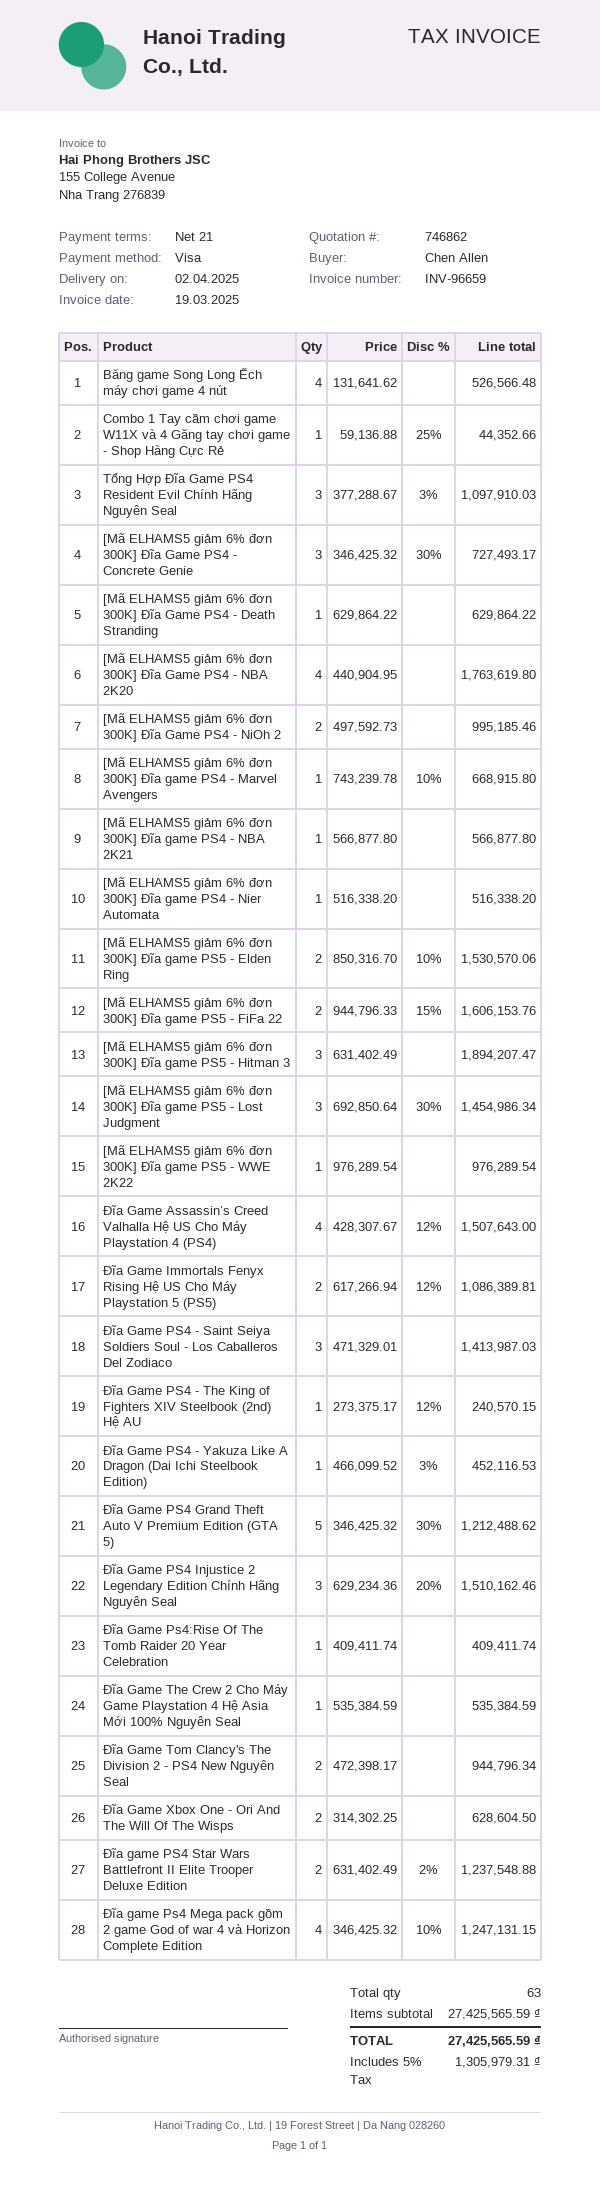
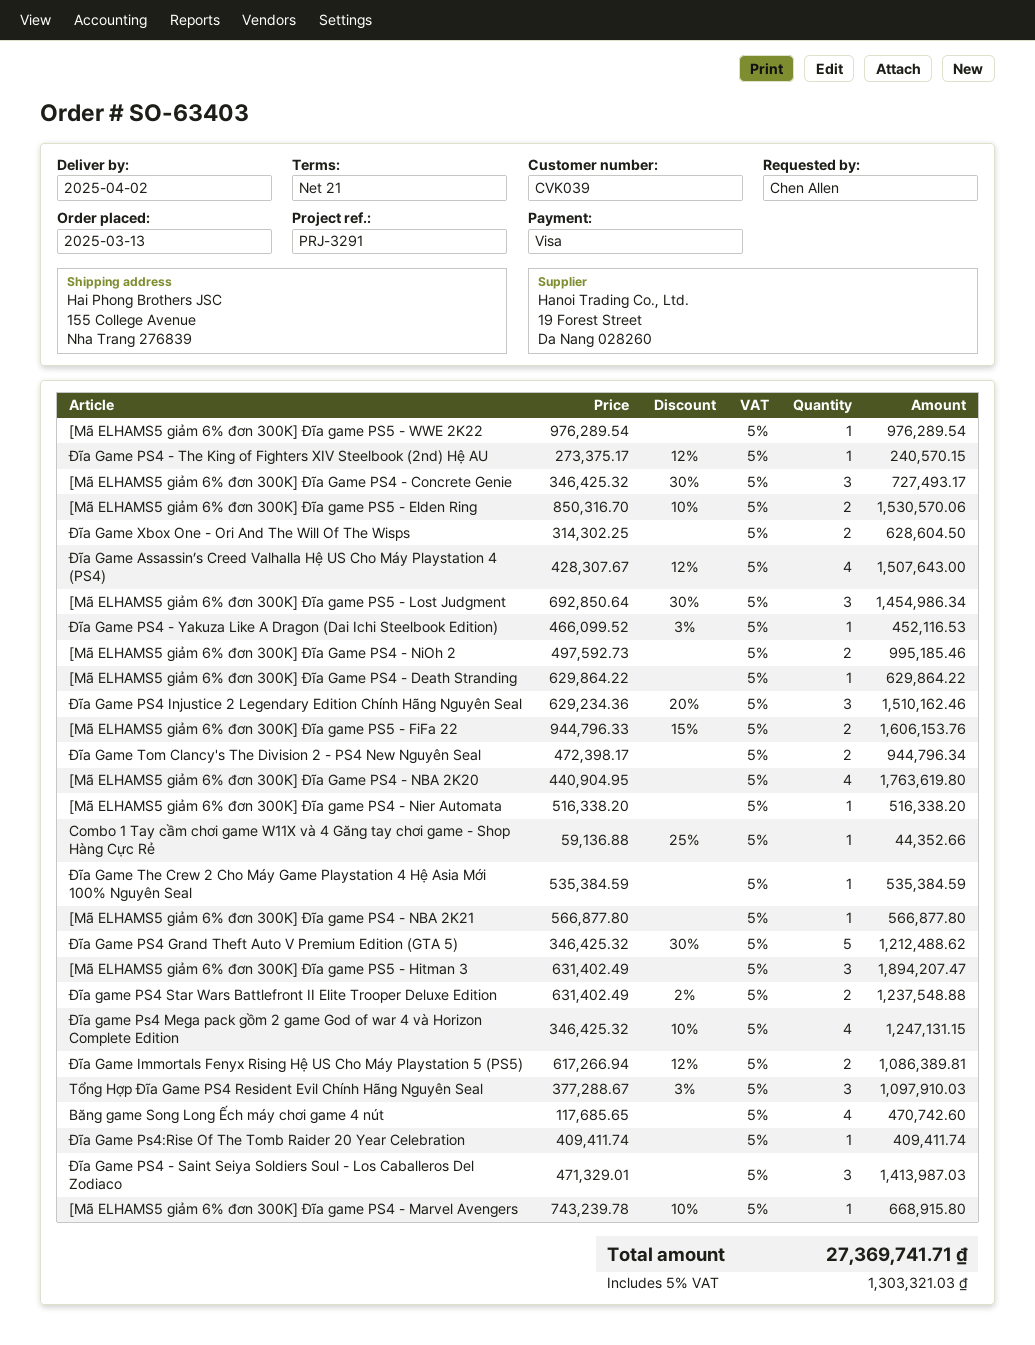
Băng game Song Long Ếch máy chơi game 4 nút: 4 x 131641.62 = 526566.48 -> 4 x 117685.65 = 470742.60
tax: 5% = 1305979.31 -> 5% = 1303321.03
total: 27425565.59 -> 27369741.71

